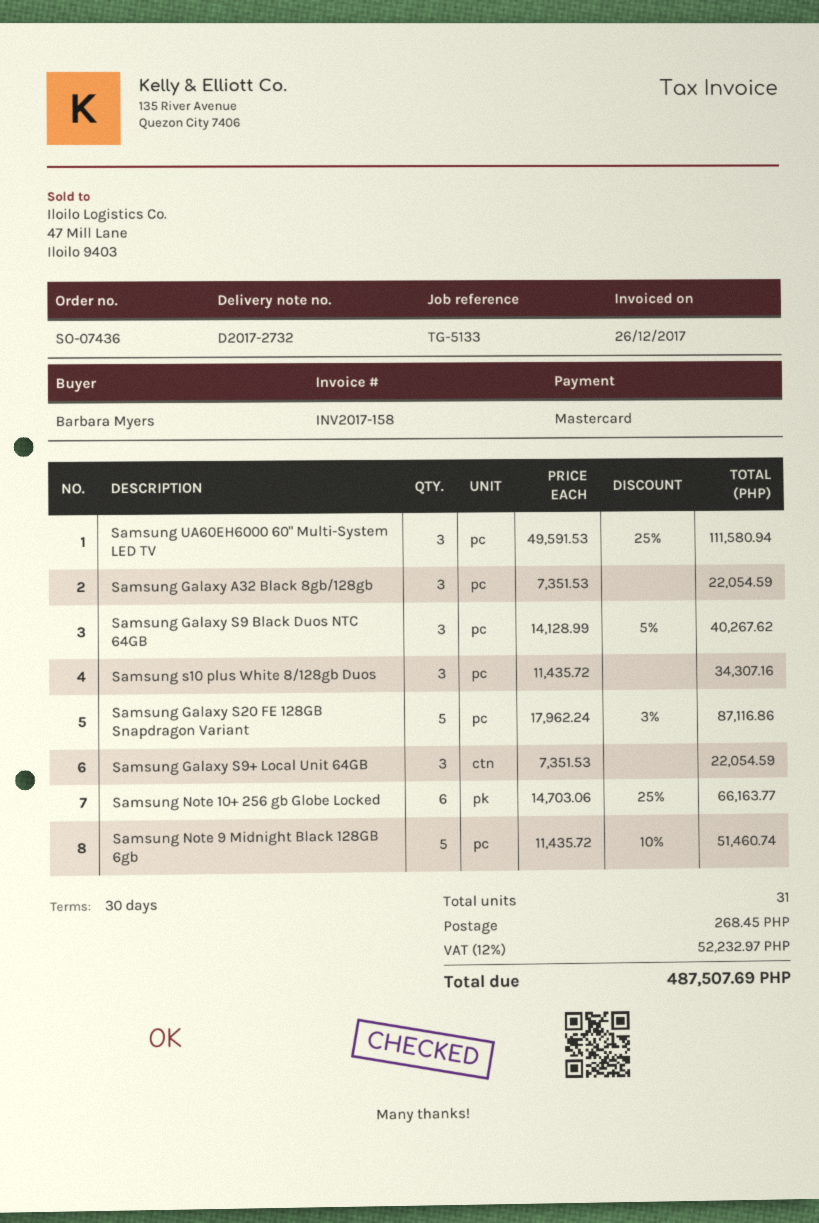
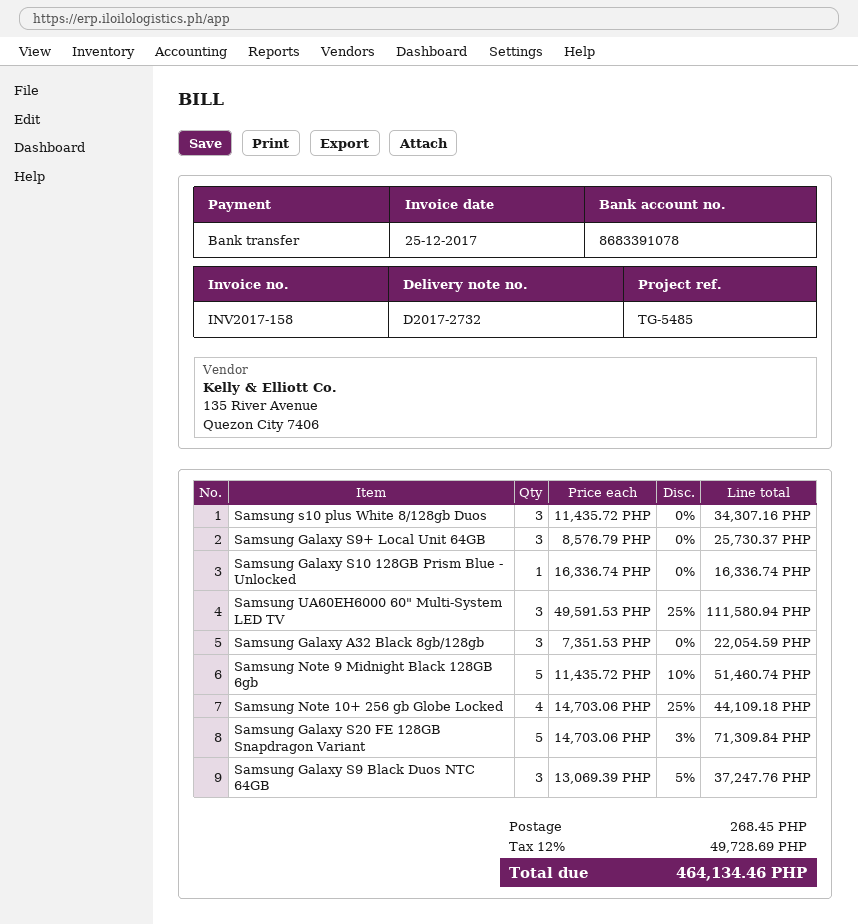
invoice date: 2017-12-26 -> 2017-12-25
reference: TG-5133 -> TG-5485
payment method: Mastercard -> bank transfer
Samsung Galaxy S9 Black Duos NTC 64GB: 3 x 14128.99 - 5% = 40267.62 -> 3 x 13069.39 - 5% = 37247.76
Samsung Galaxy S20 FE 128GB Snapdragon Variant: 5 x 17962.24 - 3% = 87116.86 -> 5 x 14703.06 - 3% = 71309.84
Samsung Galaxy S9+ Local Unit 64GB: 3 x 7351.53 = 22054.59 -> 3 x 8576.79 = 25730.37
Samsung Note 10+ 256 gb Globe Locked: 6 x 14703.06 - 25% = 66163.77 -> 4 x 14703.06 - 25% = 44109.18
Samsung Galaxy S10 128GB Prism Blue - Unlocked: none -> 1 x 16336.74 = 16336.74
tax: 12% = 52232.97 -> 12% = 49728.69
total: 487507.69 -> 464134.46

